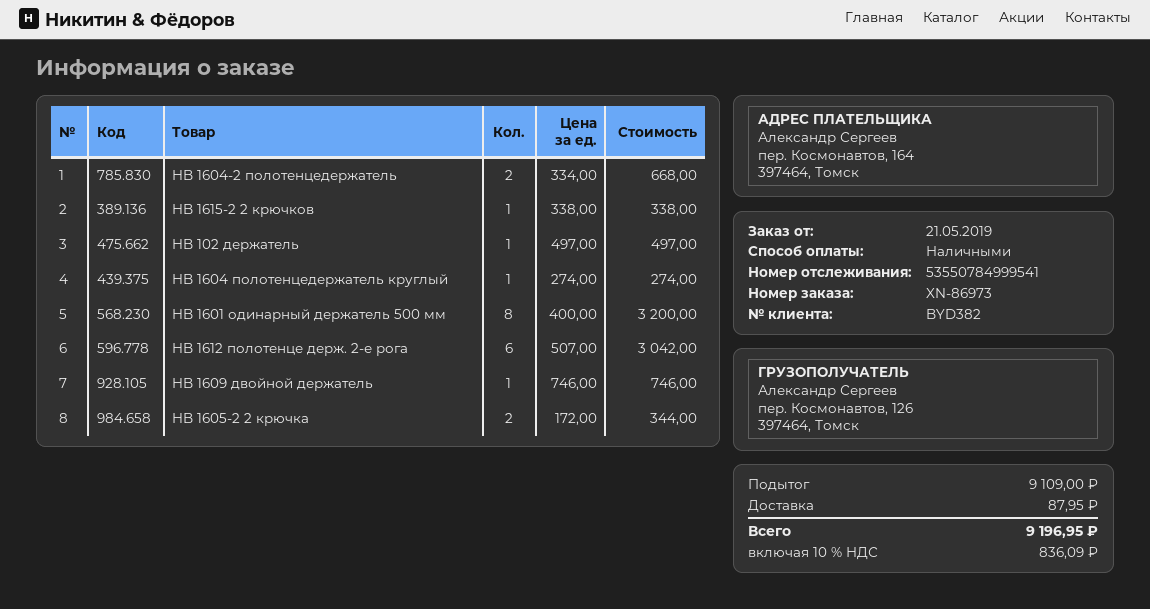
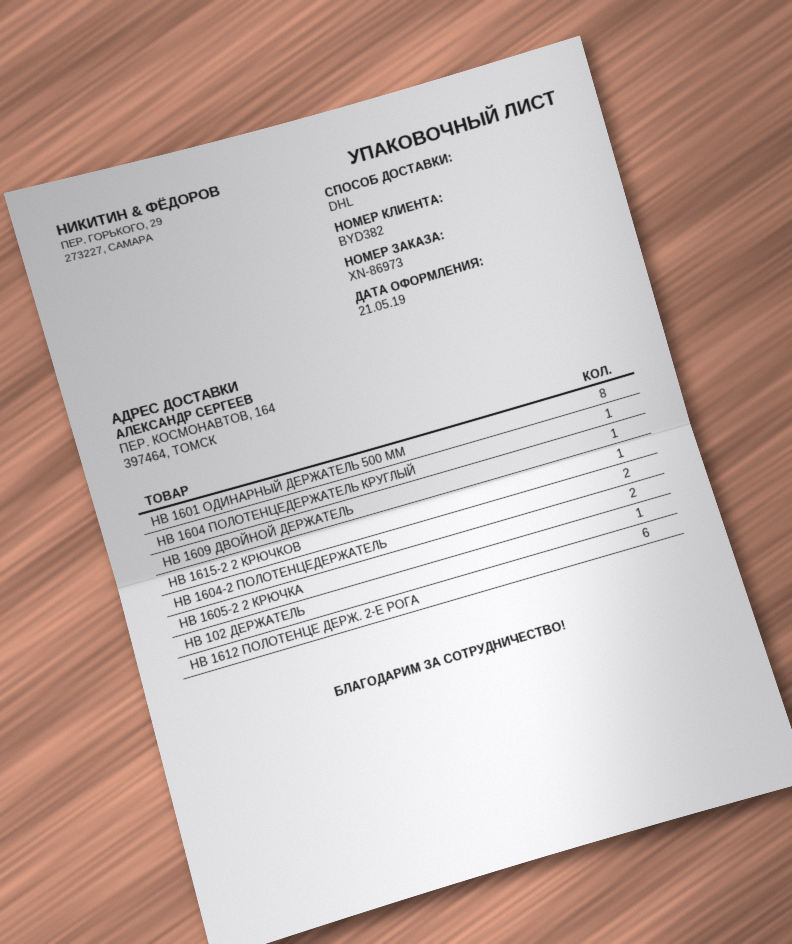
ship to: пер. Космонавтов, 126, 397464, Томск -> ПЕР. КОСМОНАВТОВ, 164, 397464, ТОМСК

